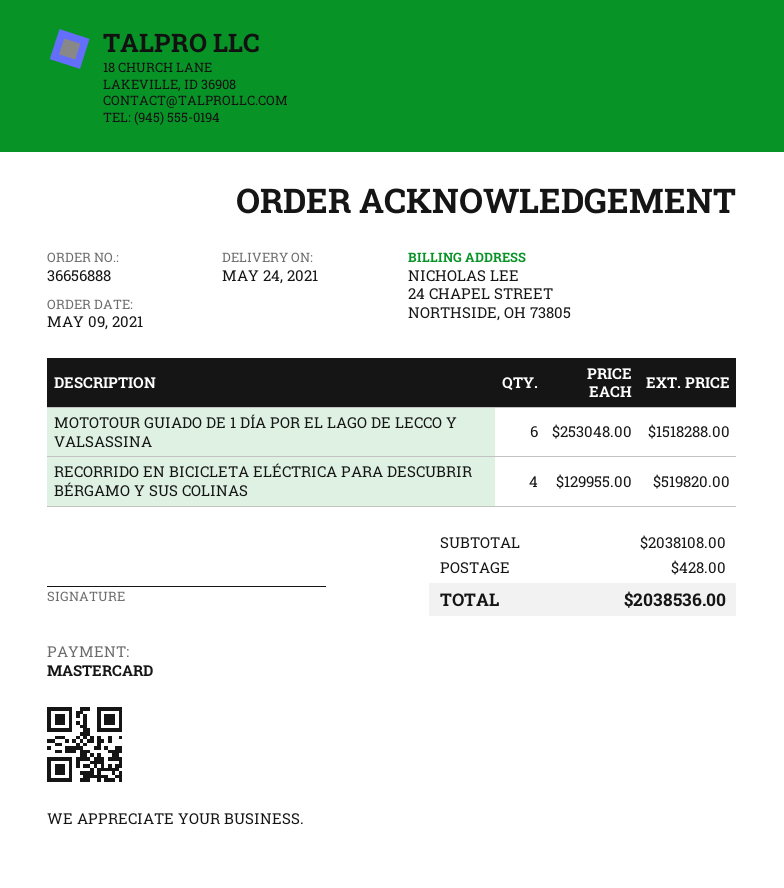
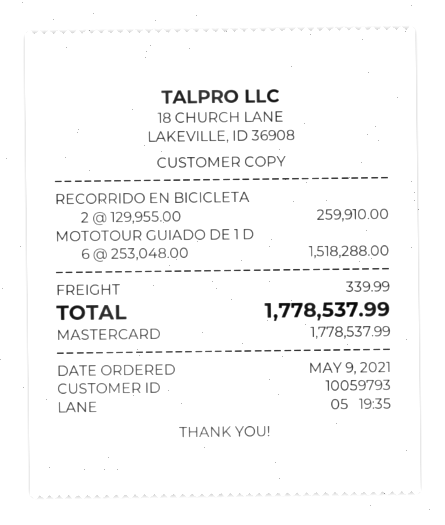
RECORRIDO EN BICICLETA ELÉCTRICA PARA DESCUBRIR BÉRGAMO Y SUS COLINAS: 4 x 129955.00 = 519820.00 -> 2 x 129955.00 = 259910.00
shipping: 428.00 -> 339.99
total: 2038536.00 -> 1778537.99

